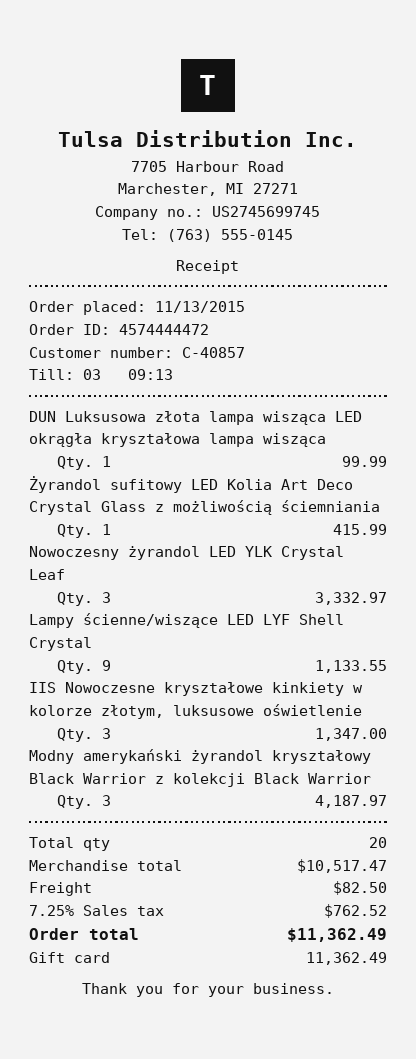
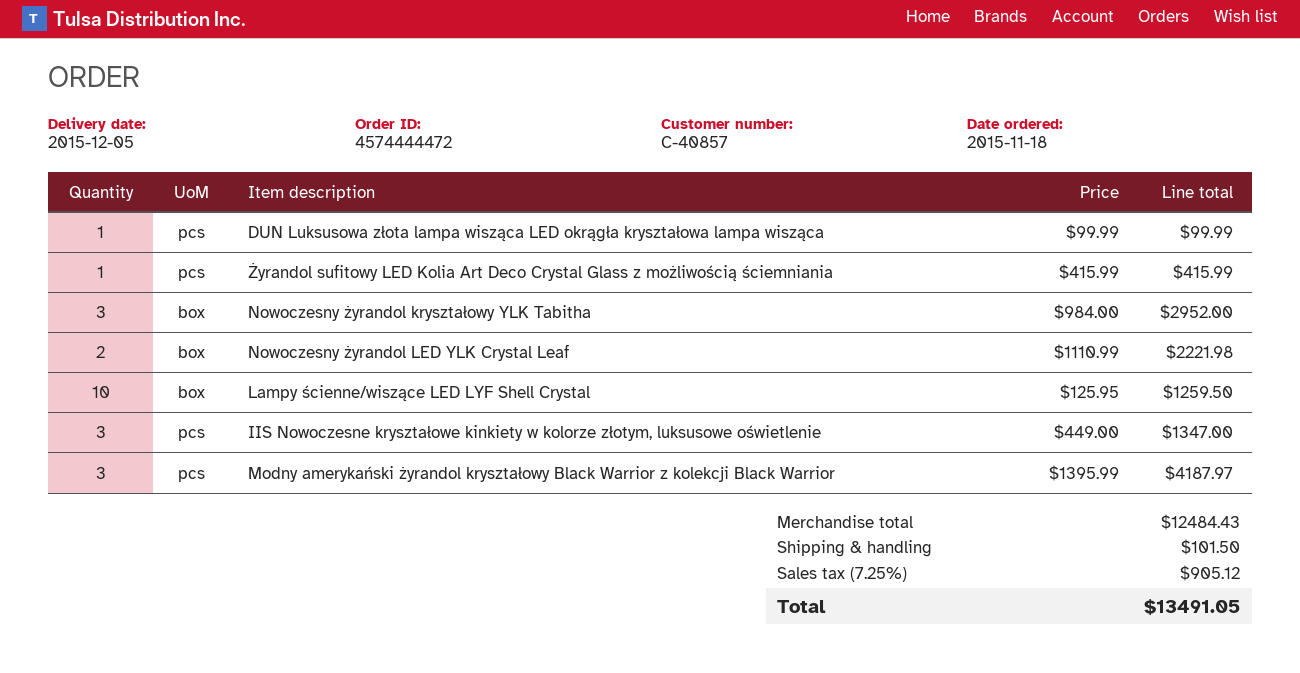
order date: 2015-11-13 -> 2015-11-18
Nowoczesny żyrandol LED YLK Crystal Leaf: 3 for 3332.97 -> 2 for 2221.98
Lampy ścienne/wiszące LED LYF Shell Crystal: 9 for 1133.55 -> 10 for 1259.50
Nowoczesny żyrandol kryształowy YLK Tabitha: none -> 3 for 2952.00
subtotal: 10517.47 -> 12484.43
shipping: 82.50 -> 101.50
tax: 7.25% = 762.52 -> 7.25% = 905.12
total: 11362.49 -> 13491.05

